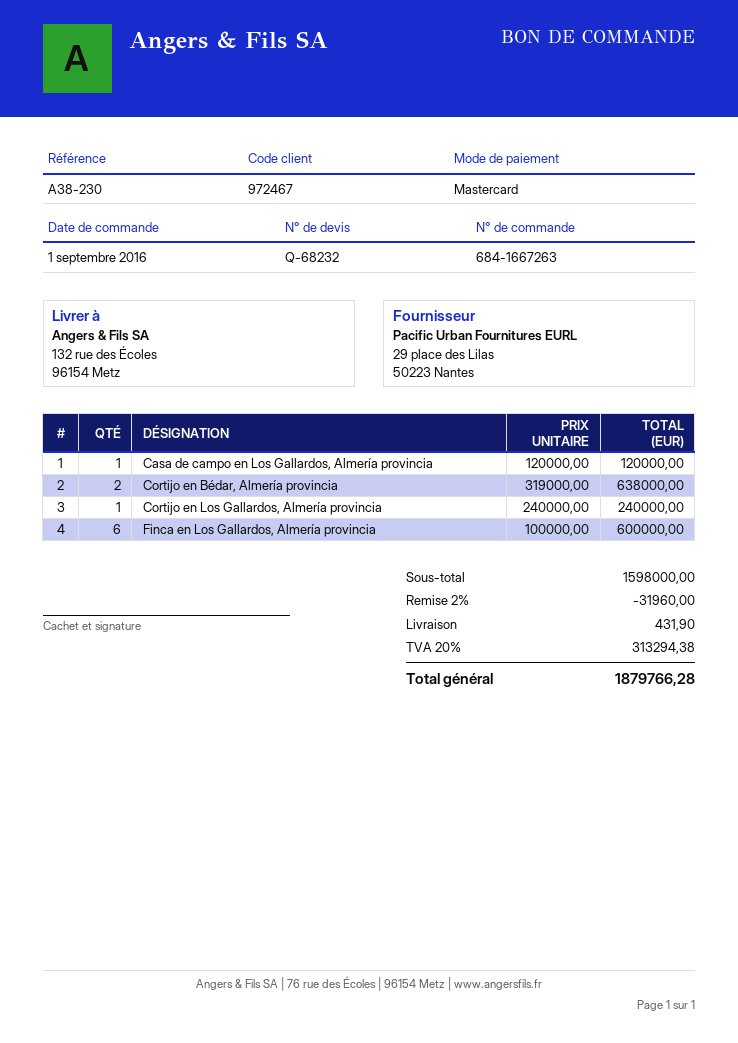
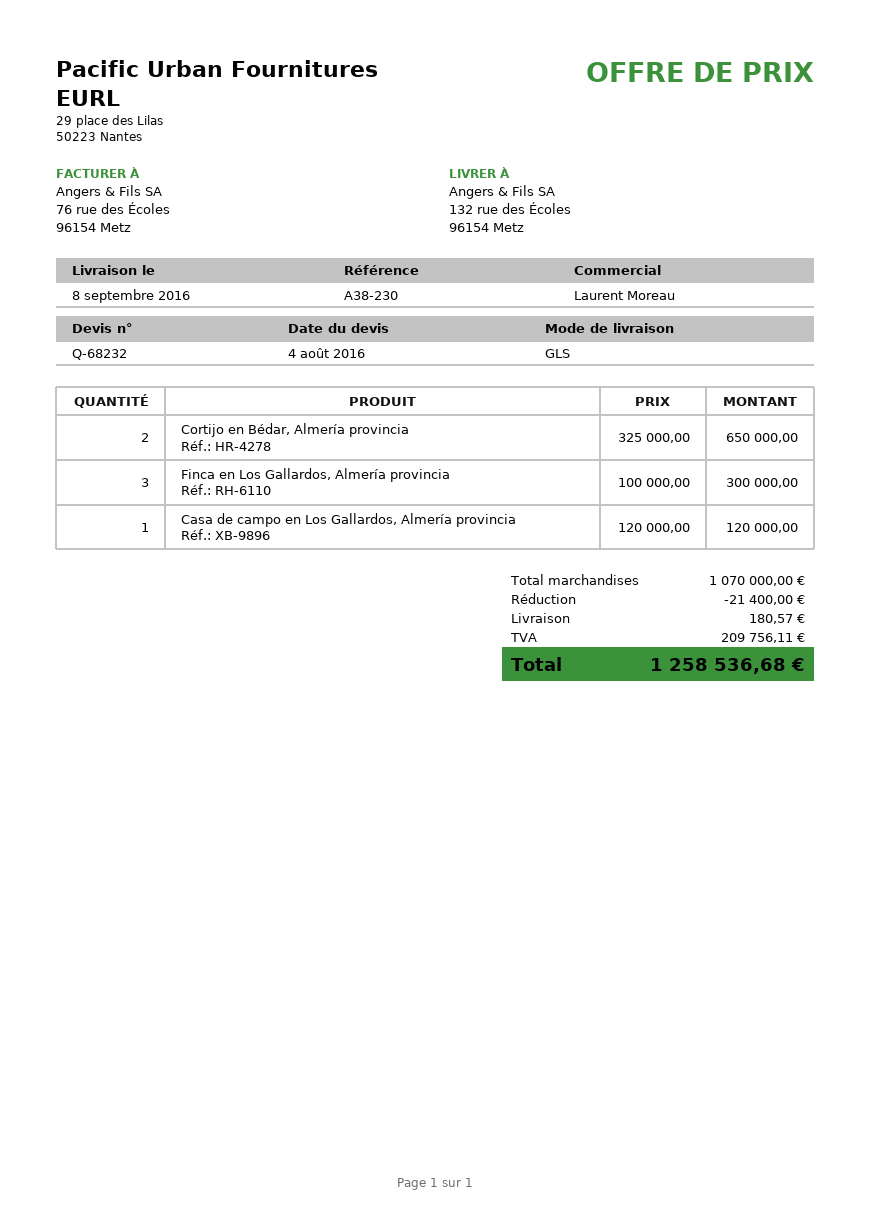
Cortijo en Bédar, Almería provincia: 2 x 319000.00 = 638000.00 -> 2 x 325000.00 = 650000.00
Cortijo en Los Gallardos, Almería provincia: 1 x 240000.00 = 240000.00 -> none
Finca en Los Gallardos, Almería provincia: 6 x 100000.00 = 600000.00 -> 3 x 100000.00 = 300000.00
subtotal: 1598000.00 -> 1070000.00
discount: 31960.00 -> 21400.00
shipping: 431.90 -> 180.57
tax: 313294.38 -> 209756.11
total: 1879766.28 -> 1258536.68

